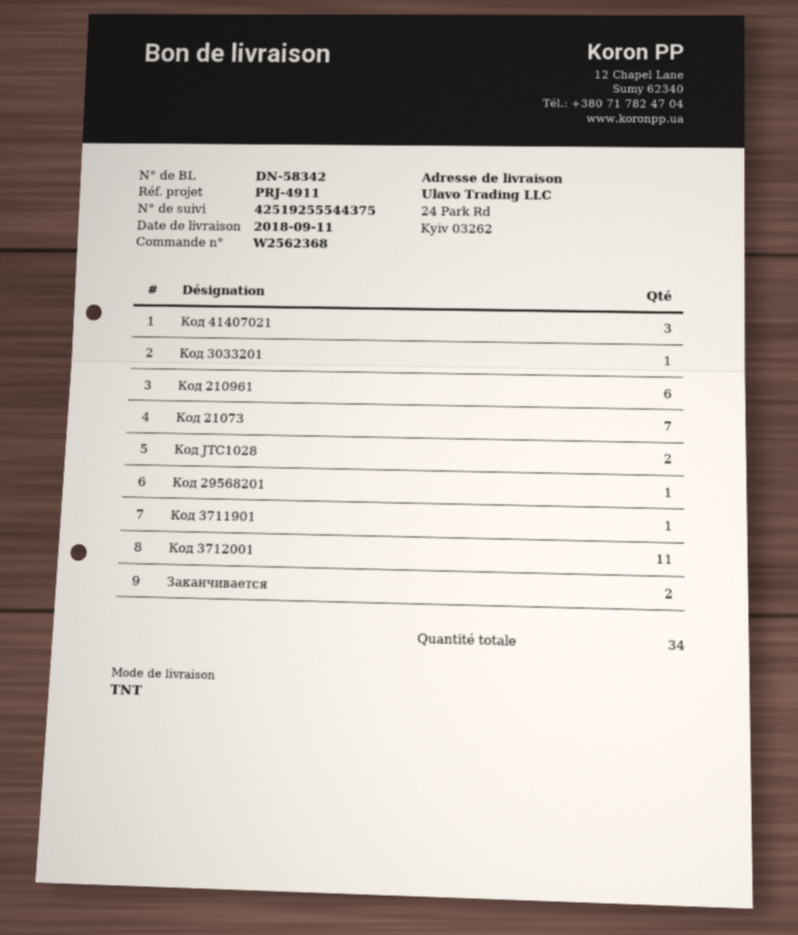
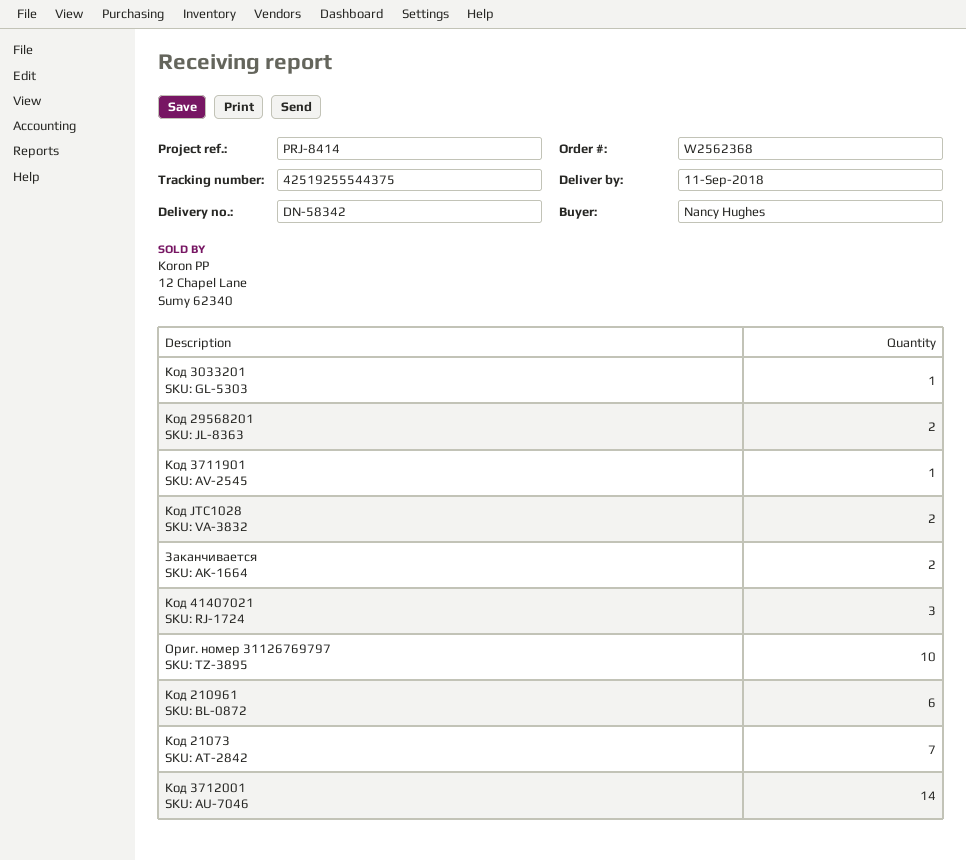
reference: PRJ-4911 -> PRJ-8414
Код 29568201: 1 -> 2
Код 3712001: 11 -> 14
Ориг. номер 31126769797: none -> 10

